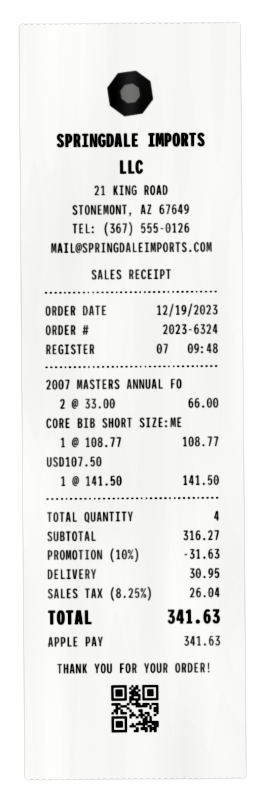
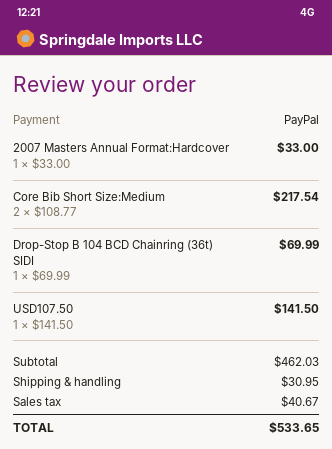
payment method: Apple Pay -> PayPal
2007 MASTERS ANNUAL FO: 2 x 33.00 = 66.00 -> 1 x 33.00 = 33.00
CORE BIB SHORT SIZE:ME: 1 x 108.77 = 108.77 -> 2 x 108.77 = 217.54
Drop-Stop B 104 BCD Chainring (36t) SIDI: none -> 1 x 69.99 = 69.99
subtotal: 316.27 -> 462.03
discount: 10% = 31.63 -> none
tax: 26.04 -> 40.67
total: 341.63 -> 533.65

